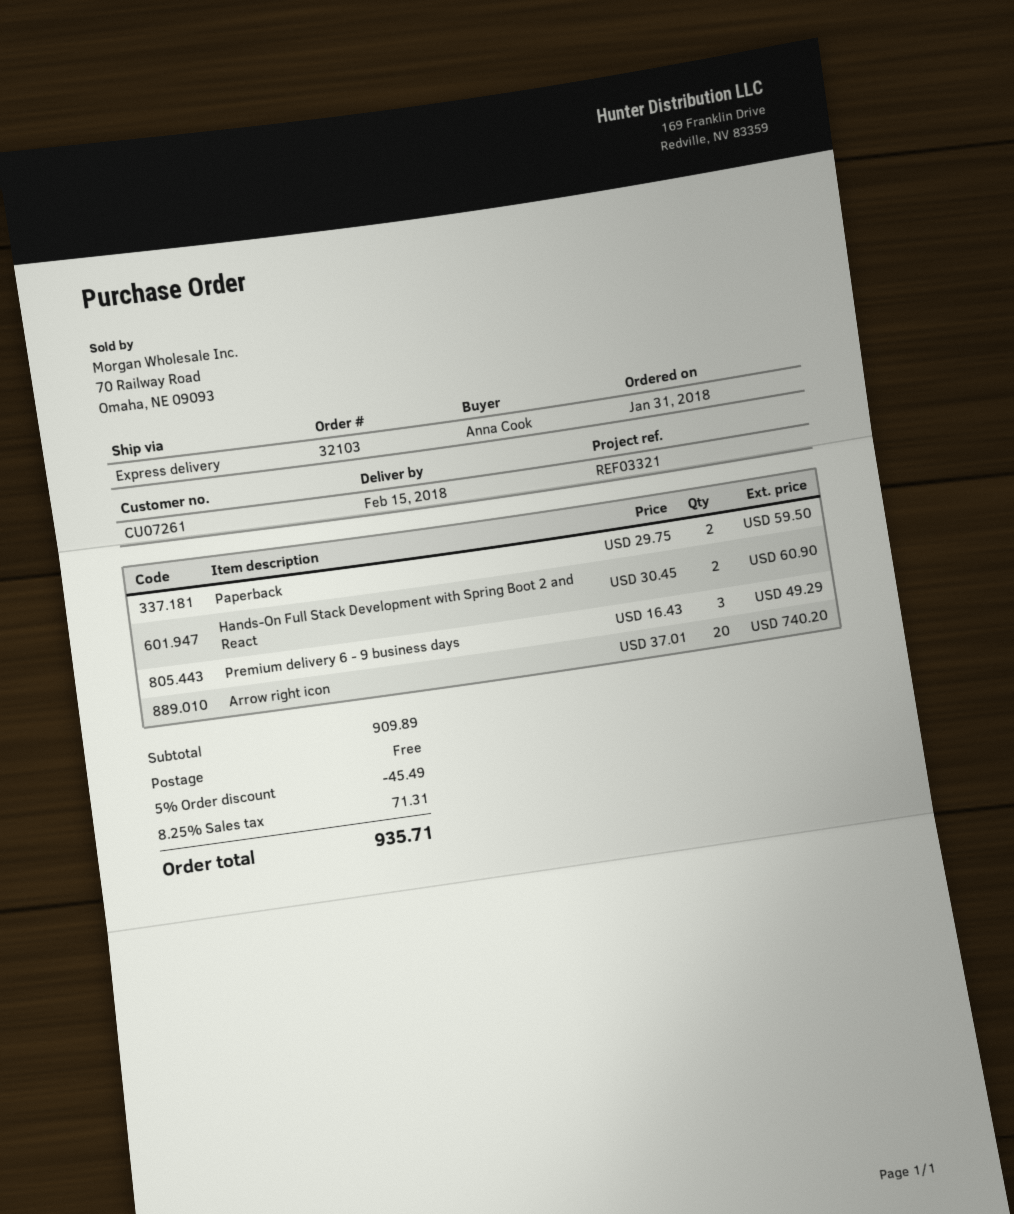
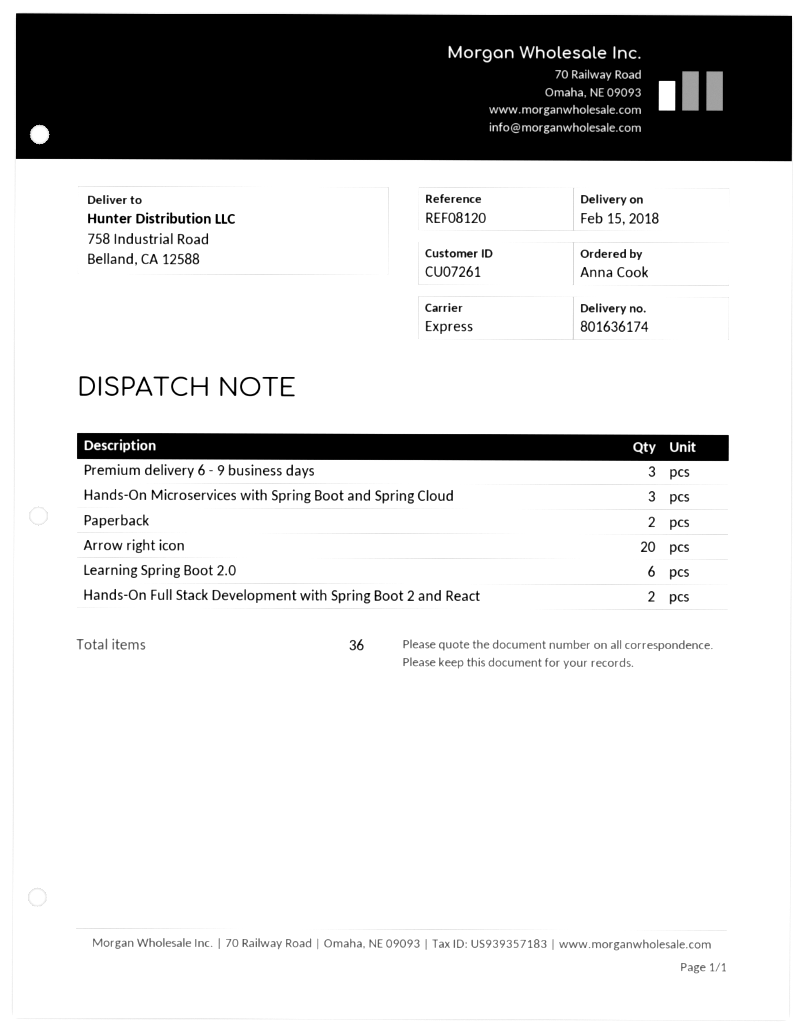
reference: REF03321 -> REF08120
Hands-On Microservices with Spring Boot and Spring Cloud: none -> 3
Learning Spring Boot 2.0: none -> 6

